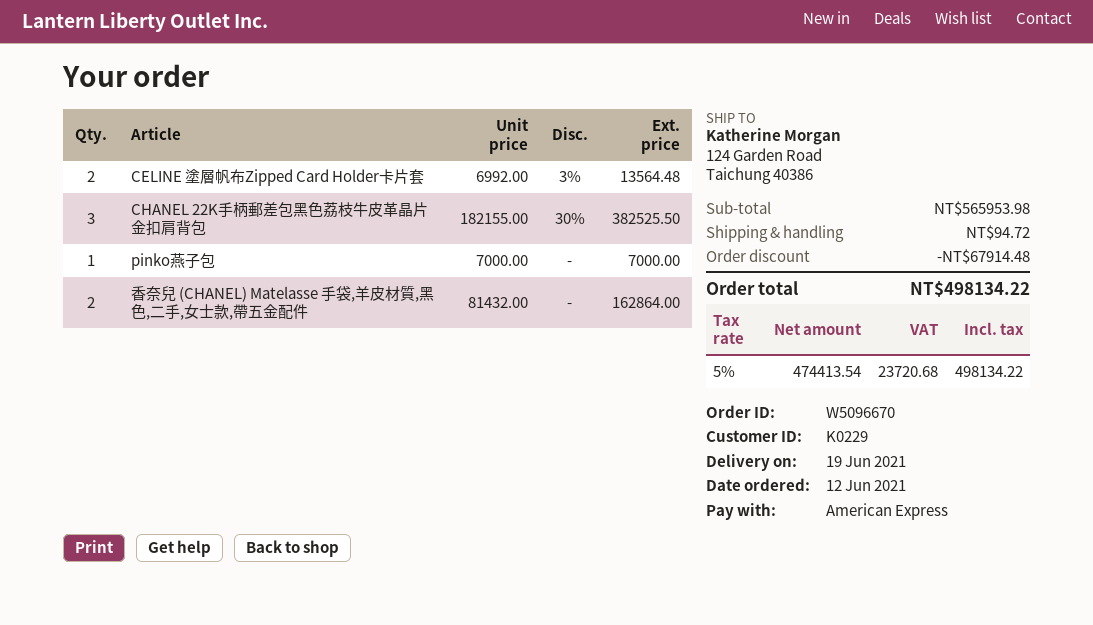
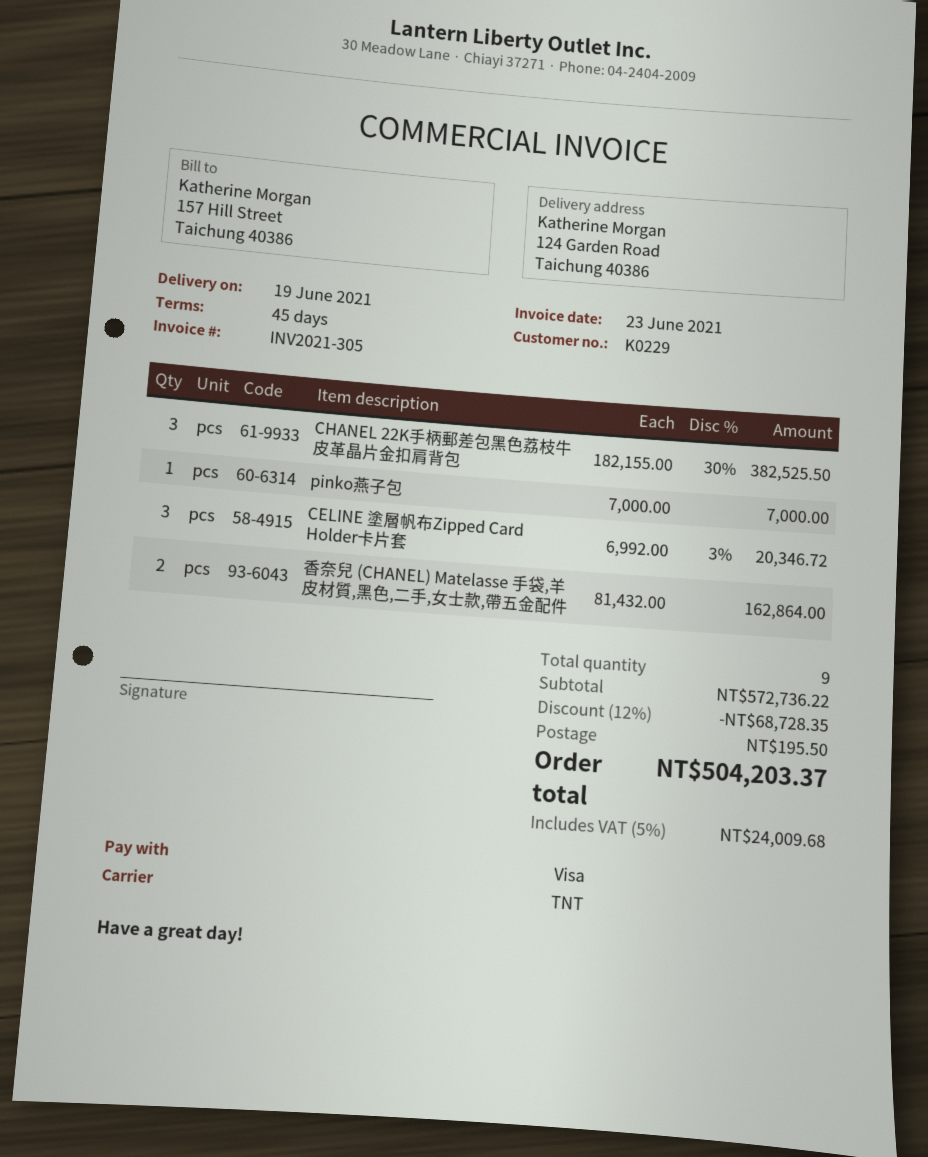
payment method: American Express -> Visa
CELINE 塗層帆布Zipped Card Holder卡片套: 2 x 6992.00 - 3% = 13564.48 -> 3 x 6992.00 - 3% = 20346.72
subtotal: 565953.98 -> 572736.22
discount: 67914.48 -> 68728.35
shipping: 94.72 -> 195.50
tax: 5% = 23720.68 -> 5% = 24009.68
total: 498134.22 -> 504203.37

